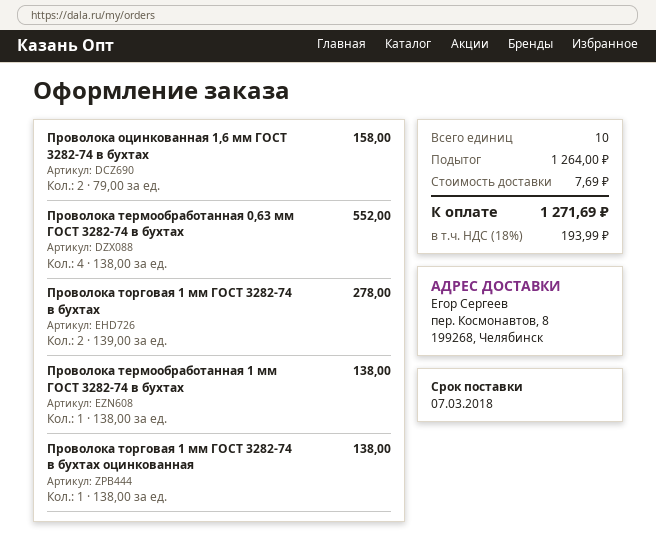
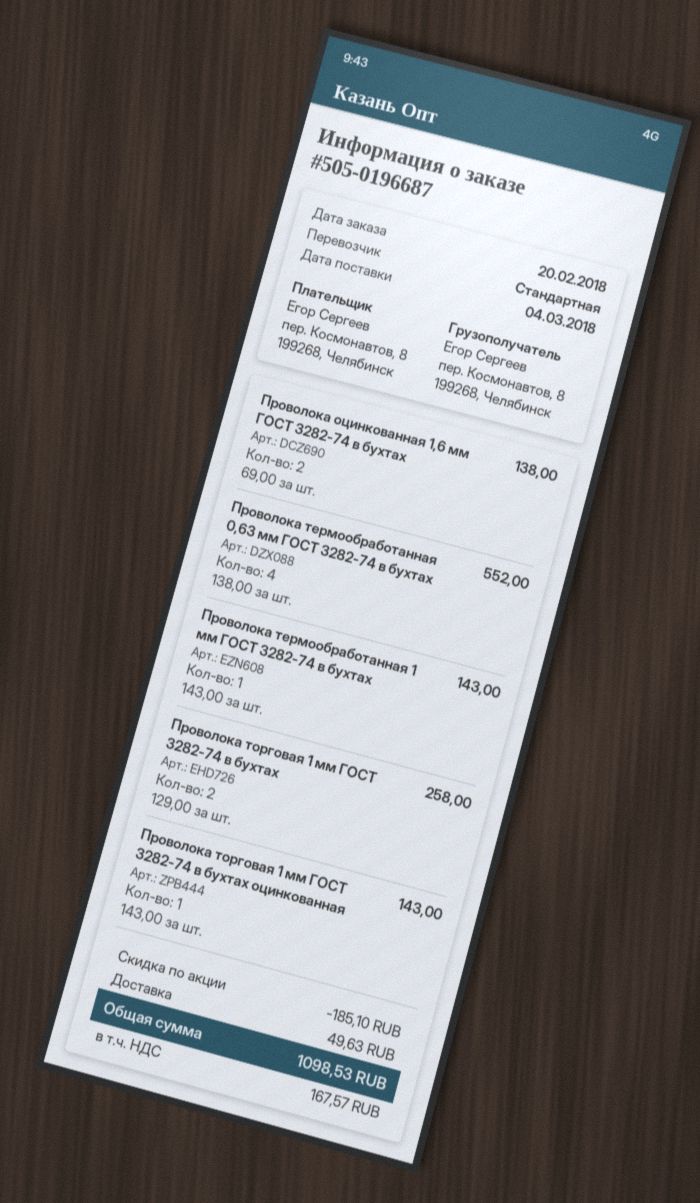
delivery date: 2018-03-07 -> 2018-03-04
Проволока оцинкованная 1,6 мм ГОСТ 3282-74 в бухтах: 2 x 79.00 = 158.00 -> 2 x 69.00 = 138.00
Проволока торговая 1 мм ГОСТ 3282-74 в бухтах: 2 x 139.00 = 278.00 -> 2 x 129.00 = 258.00
Проволока термообработанная 1 мм ГОСТ 3282-74 в бухтах: 1 x 138.00 = 138.00 -> 1 x 143.00 = 143.00
Проволока торговая 1 мм ГОСТ 3282-74 в бухтах оцинкованная: 1 x 138.00 = 138.00 -> 1 x 143.00 = 143.00
discount: none -> 185.10
shipping: 7.69 -> 49.63
tax: 193.99 -> 167.57
total: 1271.69 -> 1098.53

